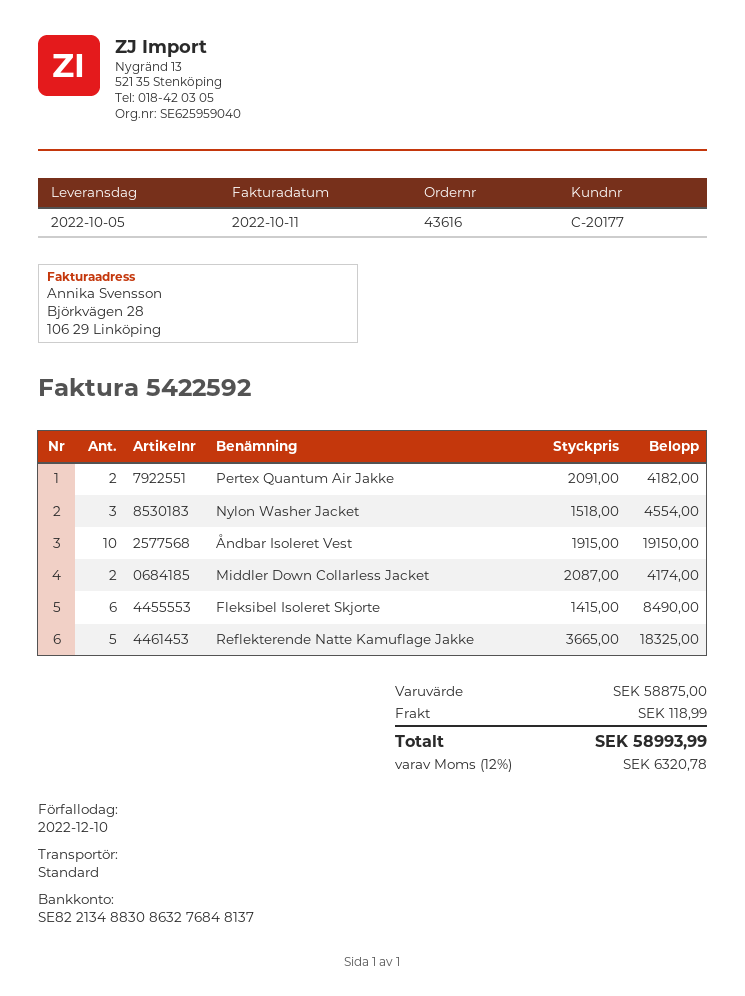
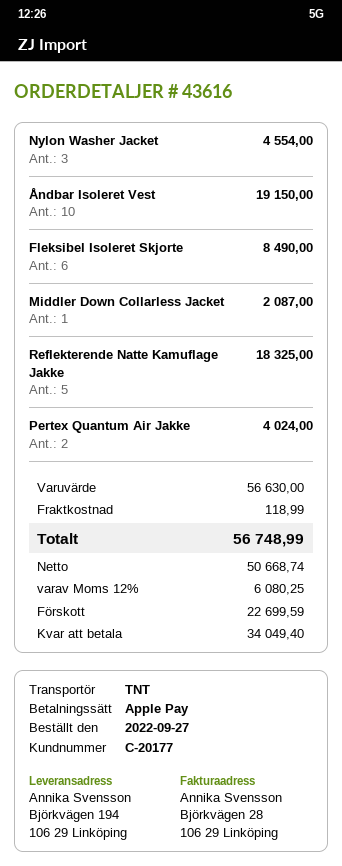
shipping method: standard -> TNT
Pertex Quantum Air Jakke: 2 for 4182.00 -> 2 for 4024.00
Middler Down Collarless Jacket: 2 for 4174.00 -> 1 for 2087.00
subtotal: 58875.00 -> 56630.00
tax: 12% = 6320.78 -> 12% = 6080.25
total: 58993.99 -> 56748.99

